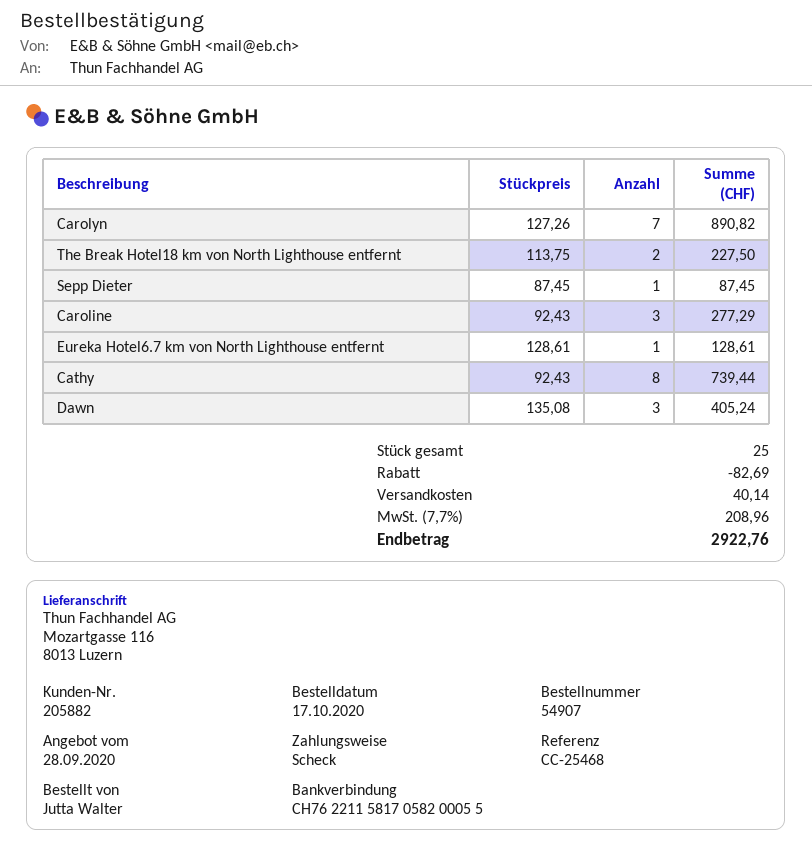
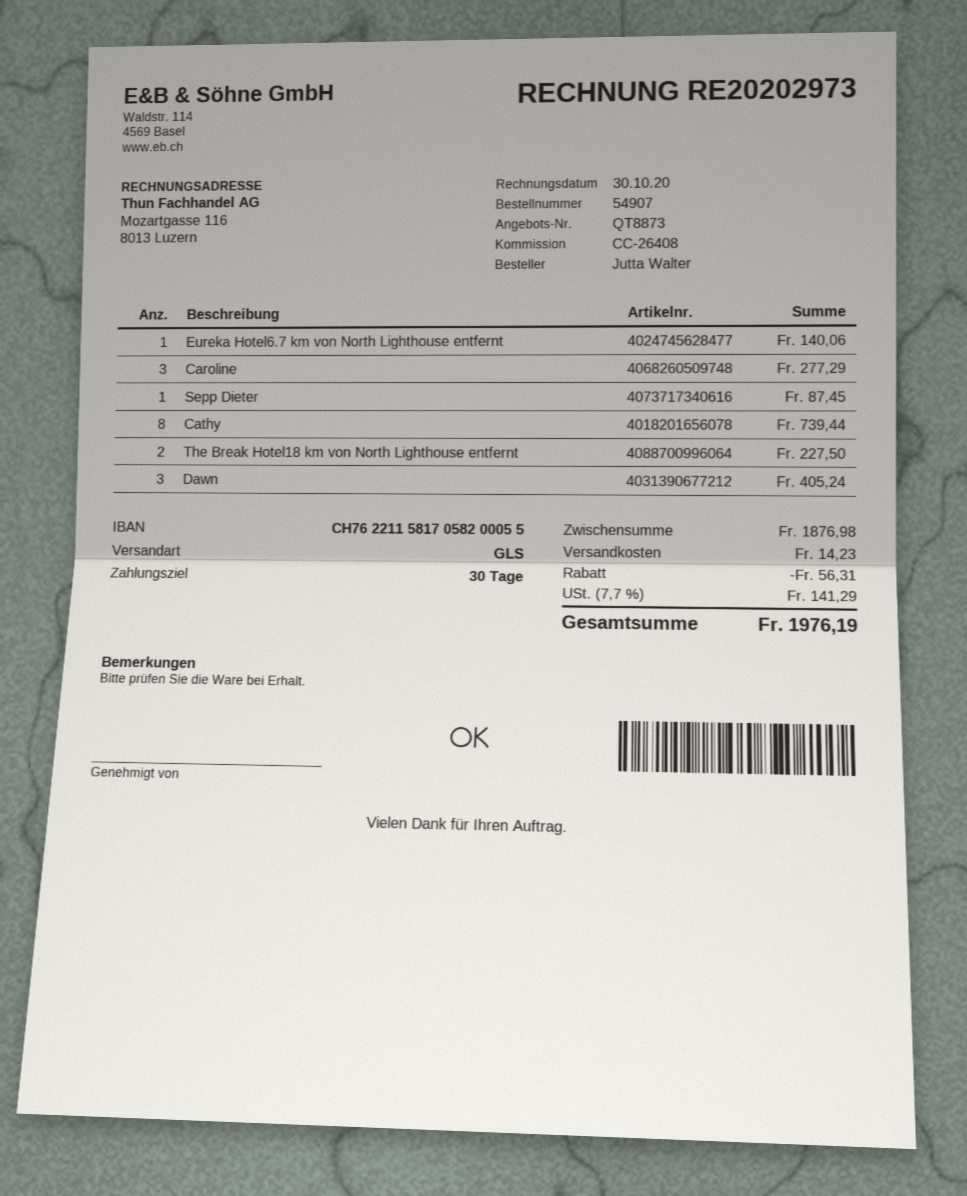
reference: CC-25468 -> CC-26408
Carolyn: 7 for 890.82 -> none
Eureka Hotel6.7 km von North Lighthouse entfernt: 1 for 128.61 -> 1 for 140.06
discount: 82.69 -> 56.31
shipping: 40.14 -> 14.23
tax: 7.7% = 208.96 -> 7.7% = 141.29
total: 2922.76 -> 1976.19

